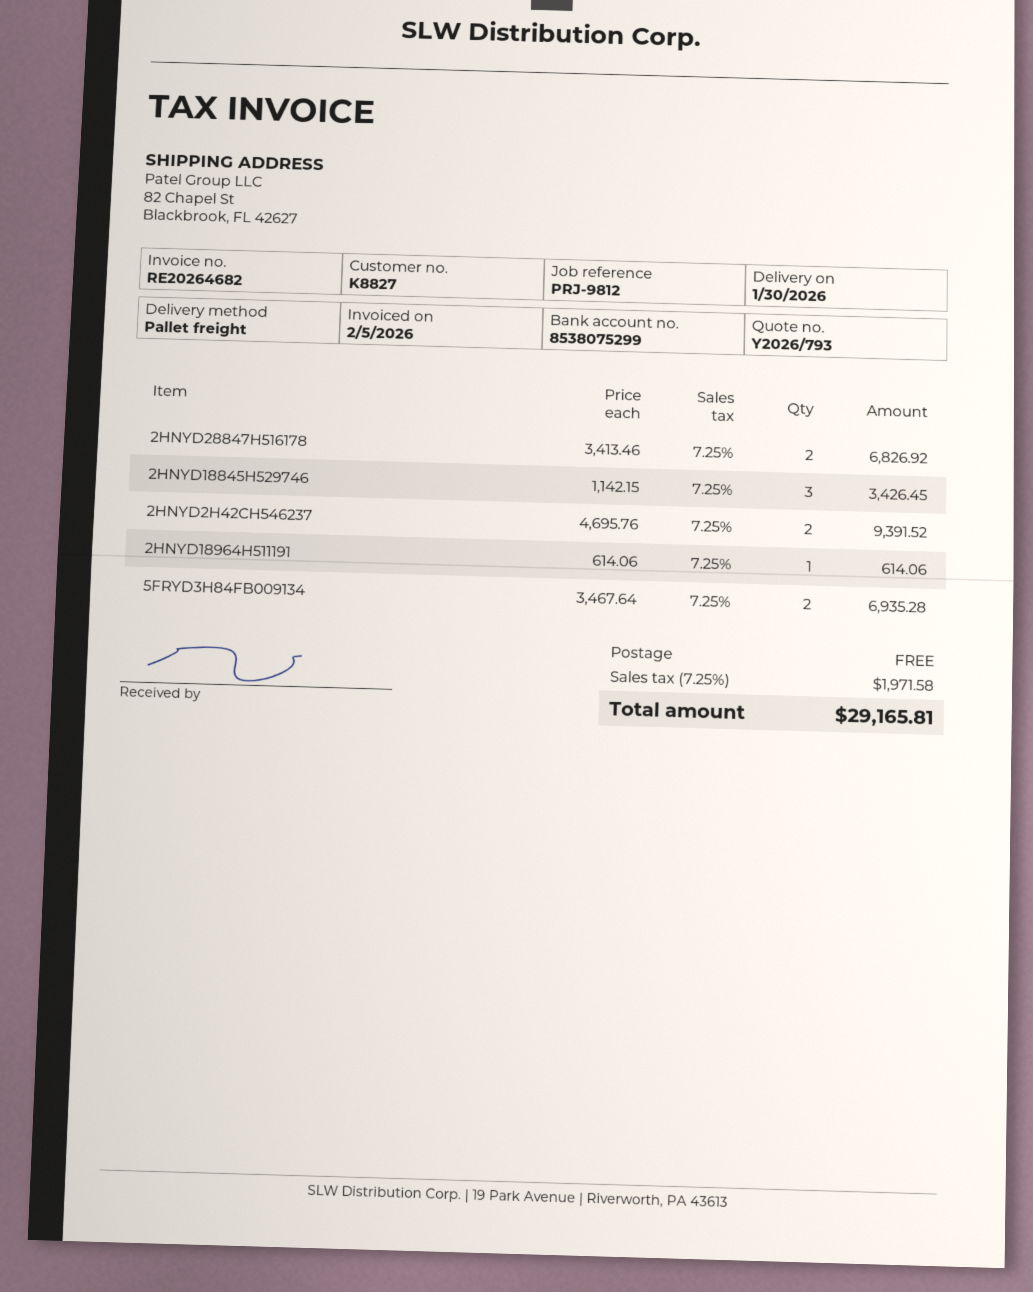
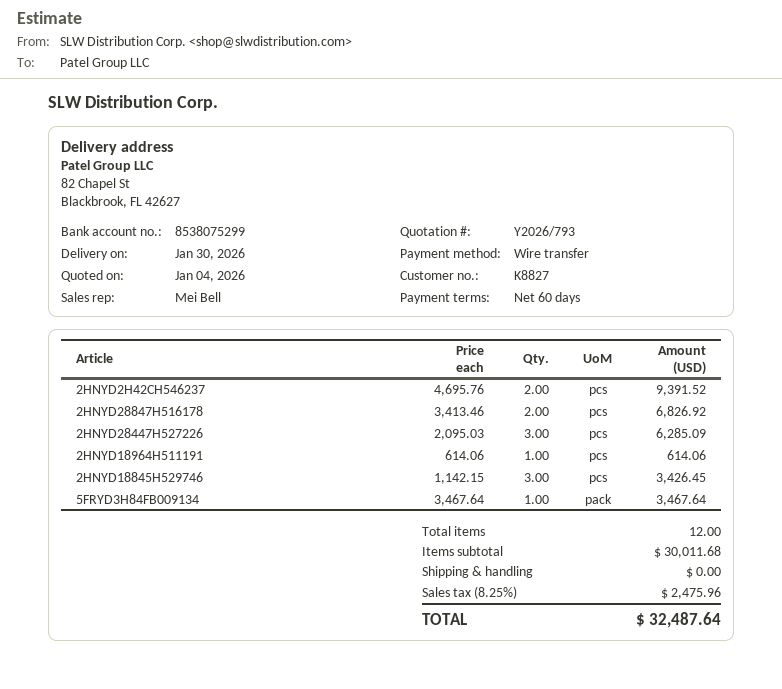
5FRYD3H84FB009134: 2 x 3467.64 = 6935.28 -> 1 x 3467.64 = 3467.64
2HNYD28447H527226: none -> 3 x 2095.03 = 6285.09
tax: 7.25% = 1971.58 -> 8.25% = 2475.96
total: 29165.81 -> 32487.64

